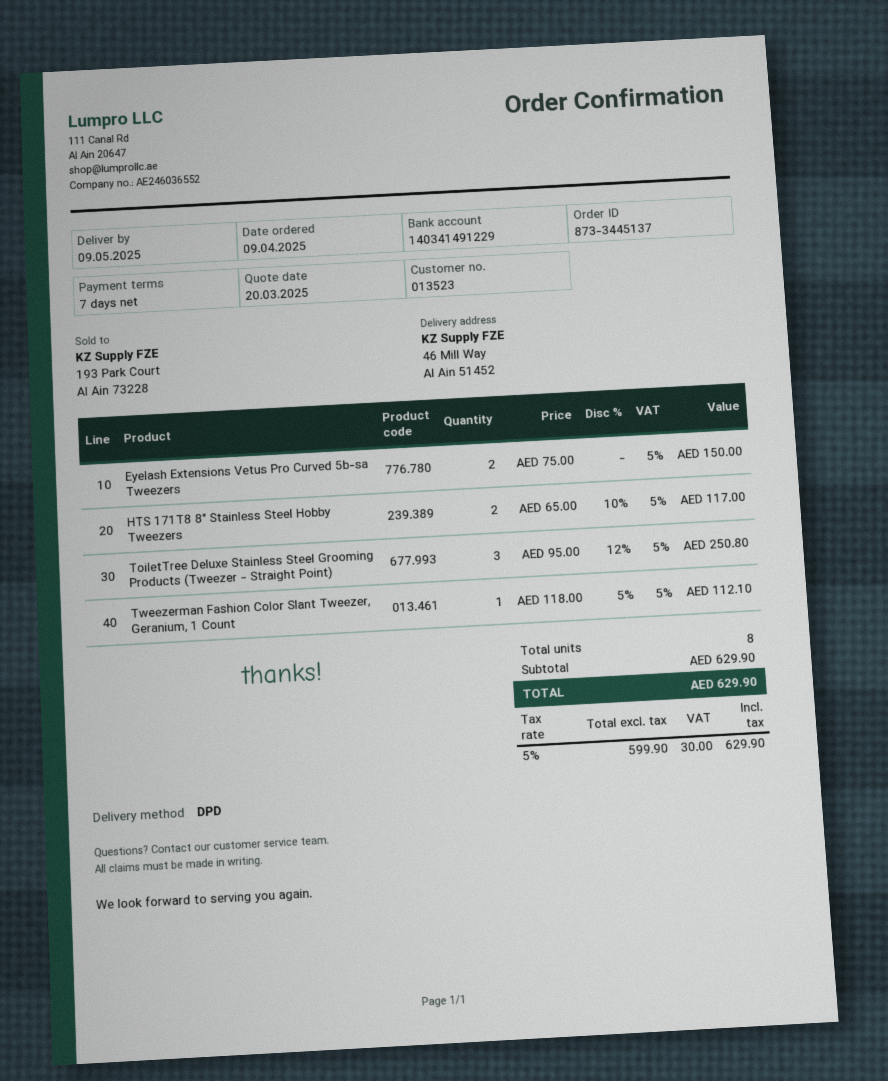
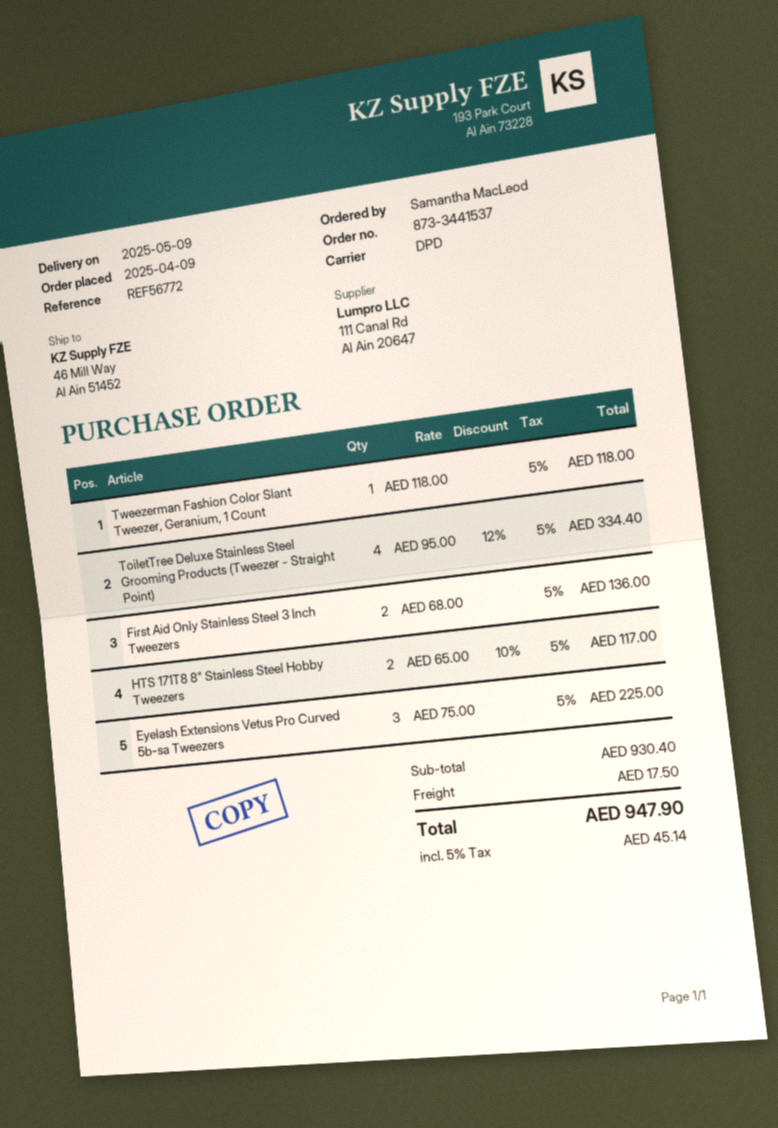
order number: 873-3445137 -> 873-3441537
Eyelash Extensions Vetus Pro Curved 5b-sa Tweezers: 2 x 75.00 = 150.00 -> 3 x 75.00 = 225.00
ToiletTree Deluxe Stainless Steel Grooming Products (Tweezer - Straight Point): 3 x 95.00 - 12% = 250.80 -> 4 x 95.00 - 12% = 334.40
Tweezerman Fashion Color Slant Tweezer, Geranium, 1 Count: 1 x 118.00 - 5% = 112.10 -> 1 x 118.00 = 118.00
First Aid Only Stainless Steel 3 Inch Tweezers: none -> 2 x 68.00 = 136.00
subtotal: 629.90 -> 930.40
shipping: none -> 17.50
tax: 5% = 30.00 -> 5% = 45.14
total: 629.90 -> 947.90

